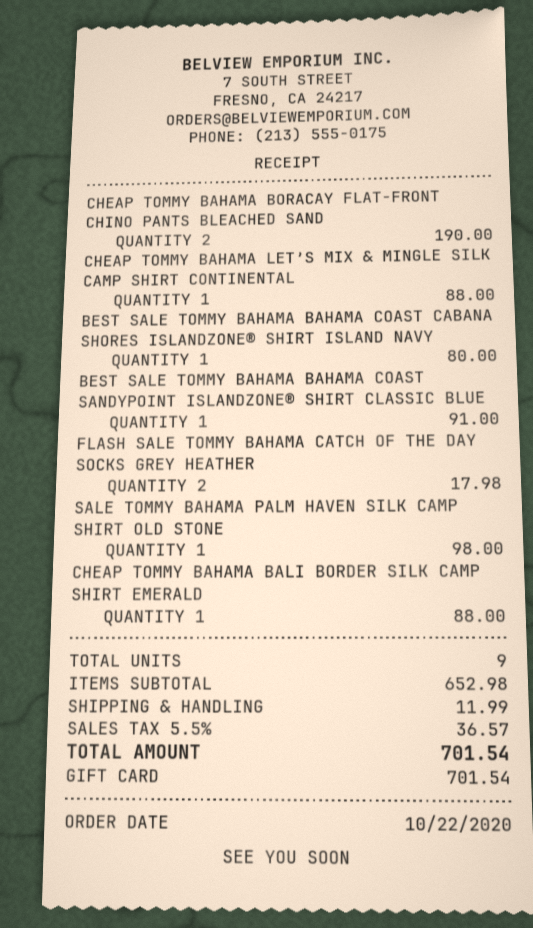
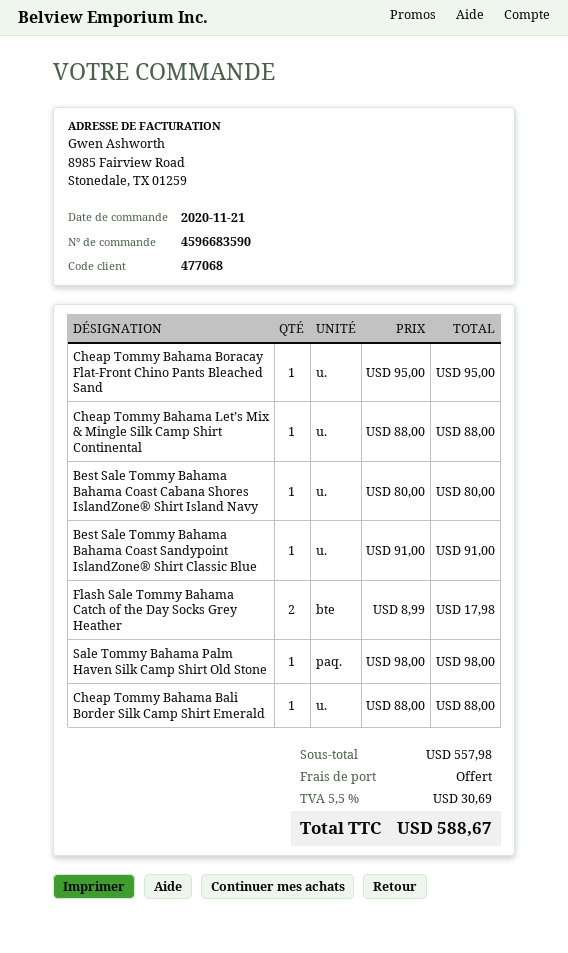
order date: 2020-10-22 -> 2020-11-21
CHEAP TOMMY BAHAMA BORACAY FLAT-FRONT CHINO PANTS BLEACHED SAND: 2 for 190.00 -> 1 for 95.00
subtotal: 652.98 -> 557.98
shipping: 11.99 -> 0.00
tax: 5.5% = 36.57 -> 5.5% = 30.69
total: 701.54 -> 588.67

